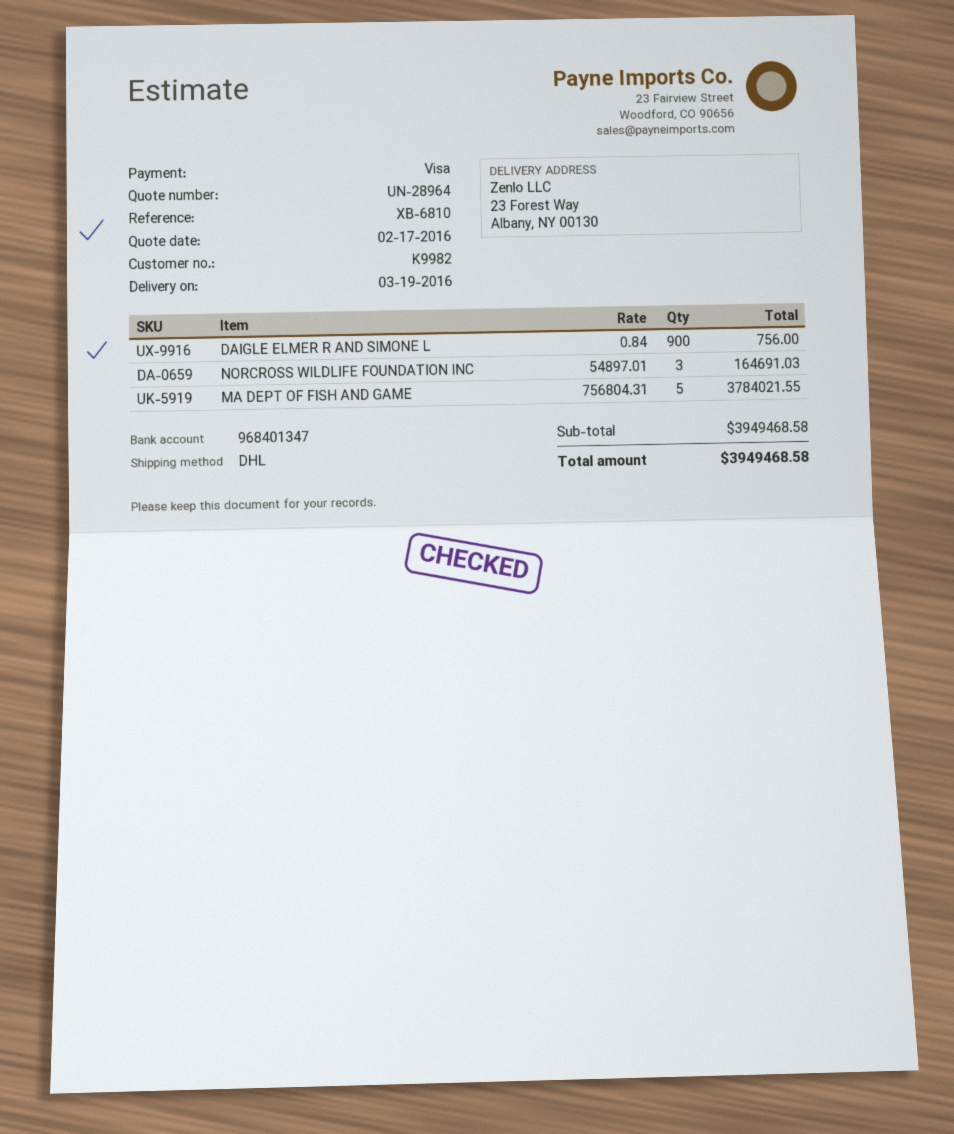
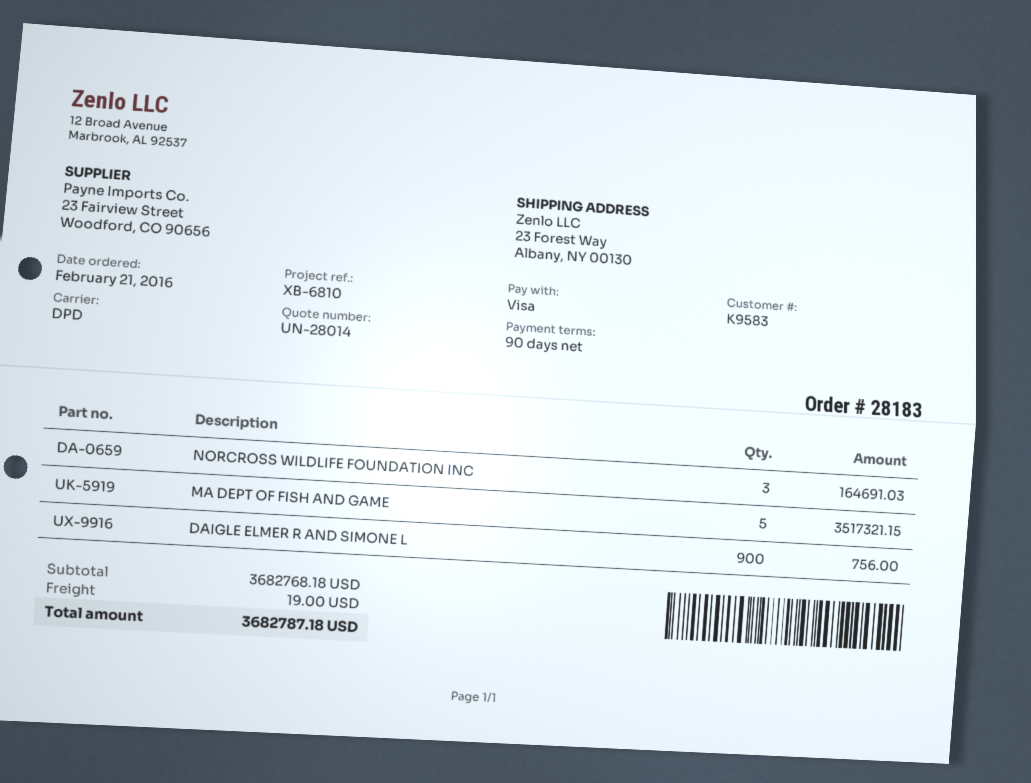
quote number: UN-28964 -> UN-28014
customer number: K9982 -> K9583
shipping method: DHL -> DPD
MA DEPT OF FISH AND GAME: 5 for 3784021.55 -> 5 for 3517321.15
subtotal: 3949468.58 -> 3682768.18
shipping: none -> 19.00
total: 3949468.58 -> 3682787.18

